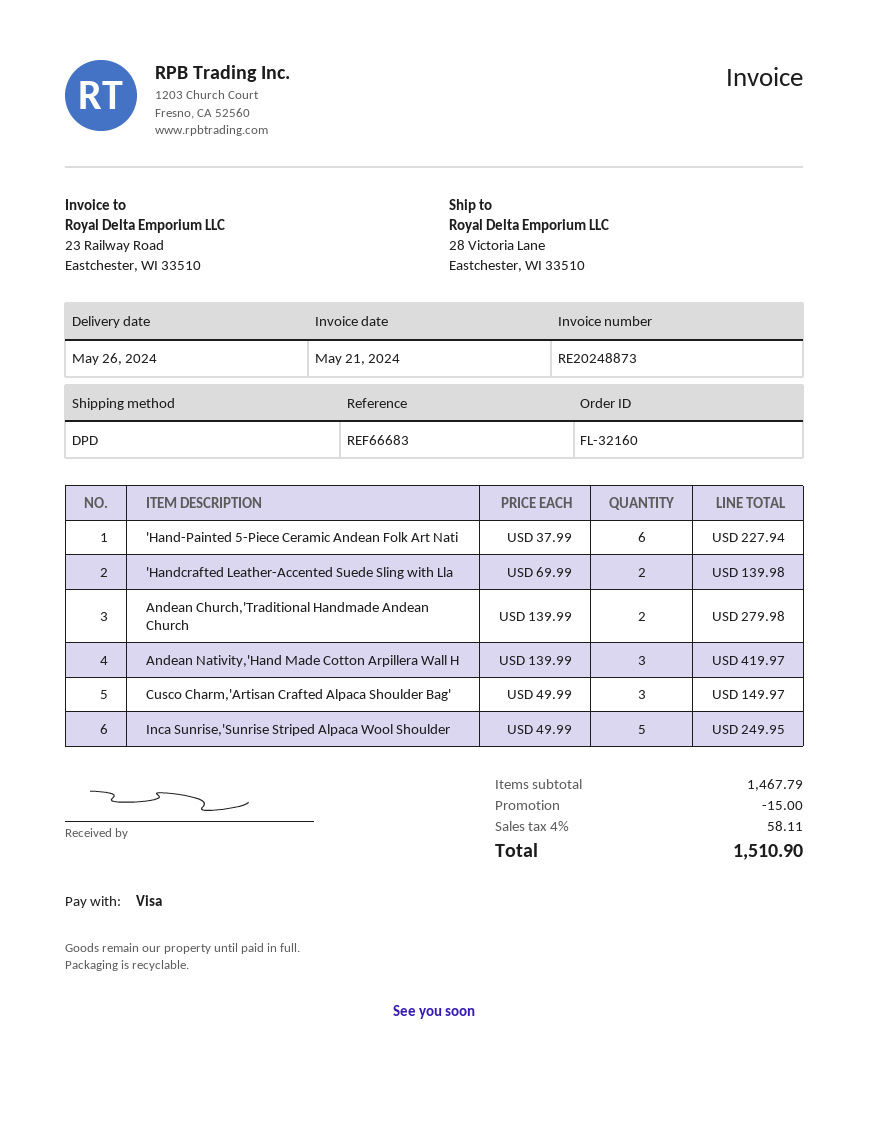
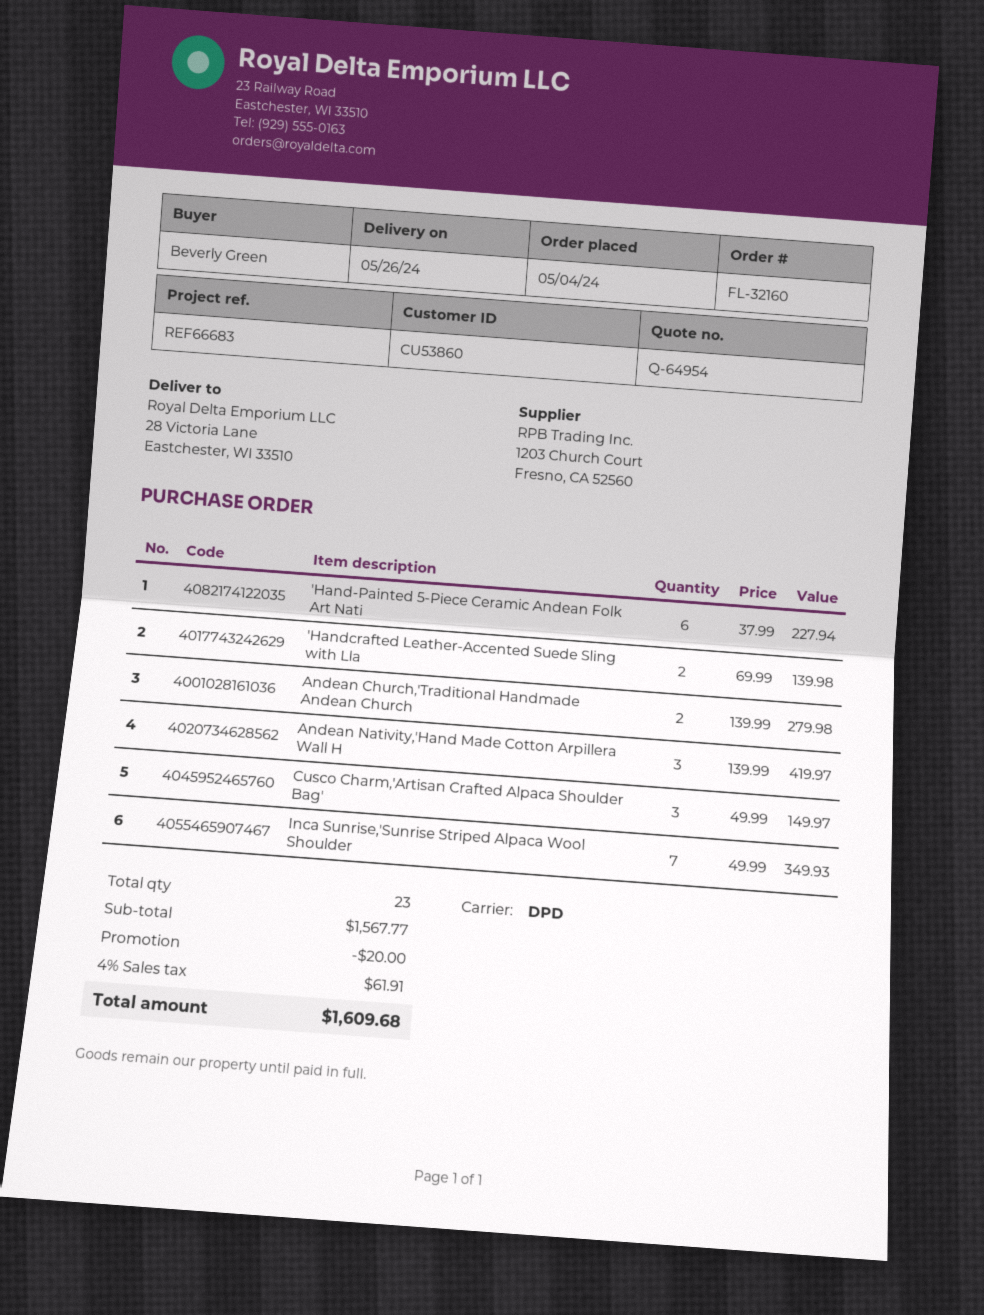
Inca Sunrise,'Sunrise Striped Alpaca Wool Shoulder: 5 x 49.99 = 249.95 -> 7 x 49.99 = 349.93
subtotal: 1467.79 -> 1567.77
discount: 15.00 -> 20.00
tax: 4% = 58.11 -> 4% = 61.91
total: 1510.90 -> 1609.68

